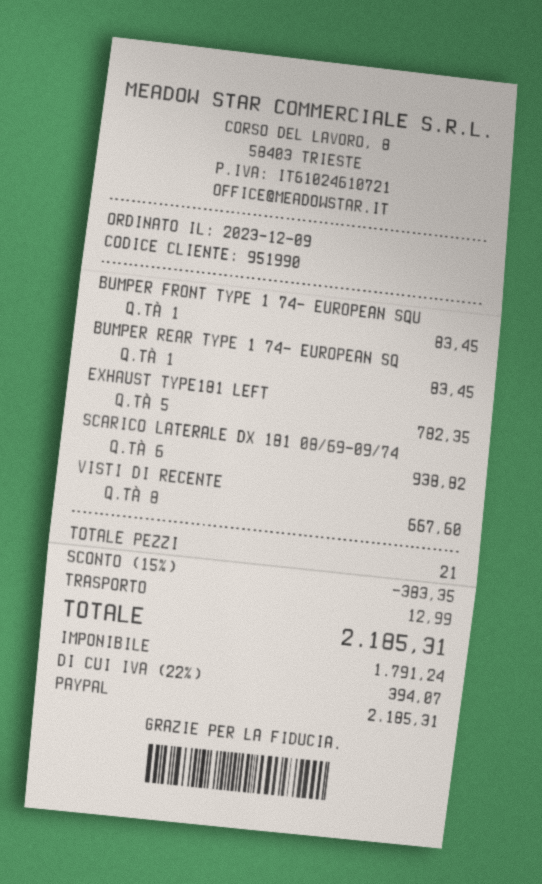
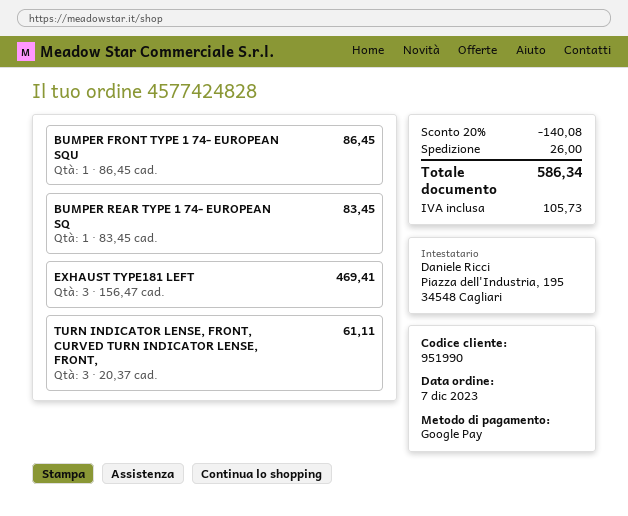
order date: 2023-12-09 -> 2023-12-07
payment method: PayPal -> Google Pay
BUMPER FRONT TYPE 1 74- EUROPEAN SQU: 1 for 83.45 -> 1 for 86.45
EXHAUST TYPE181 LEFT: 5 for 782.35 -> 3 for 469.41
SCARICO LATERALE DX 181 08/69-09/74: 6 for 938.82 -> none
VISTI DI RECENTE: 8 for 667.60 -> none
TURN INDICATOR LENSE, FRONT, CURVED TURN INDICATOR LENSE, FRONT,: none -> 3 for 61.11
discount: 15% = 383.35 -> 20% = 140.08
shipping: 12.99 -> 26.00
tax: 394.07 -> 105.73
total: 2185.31 -> 586.34

